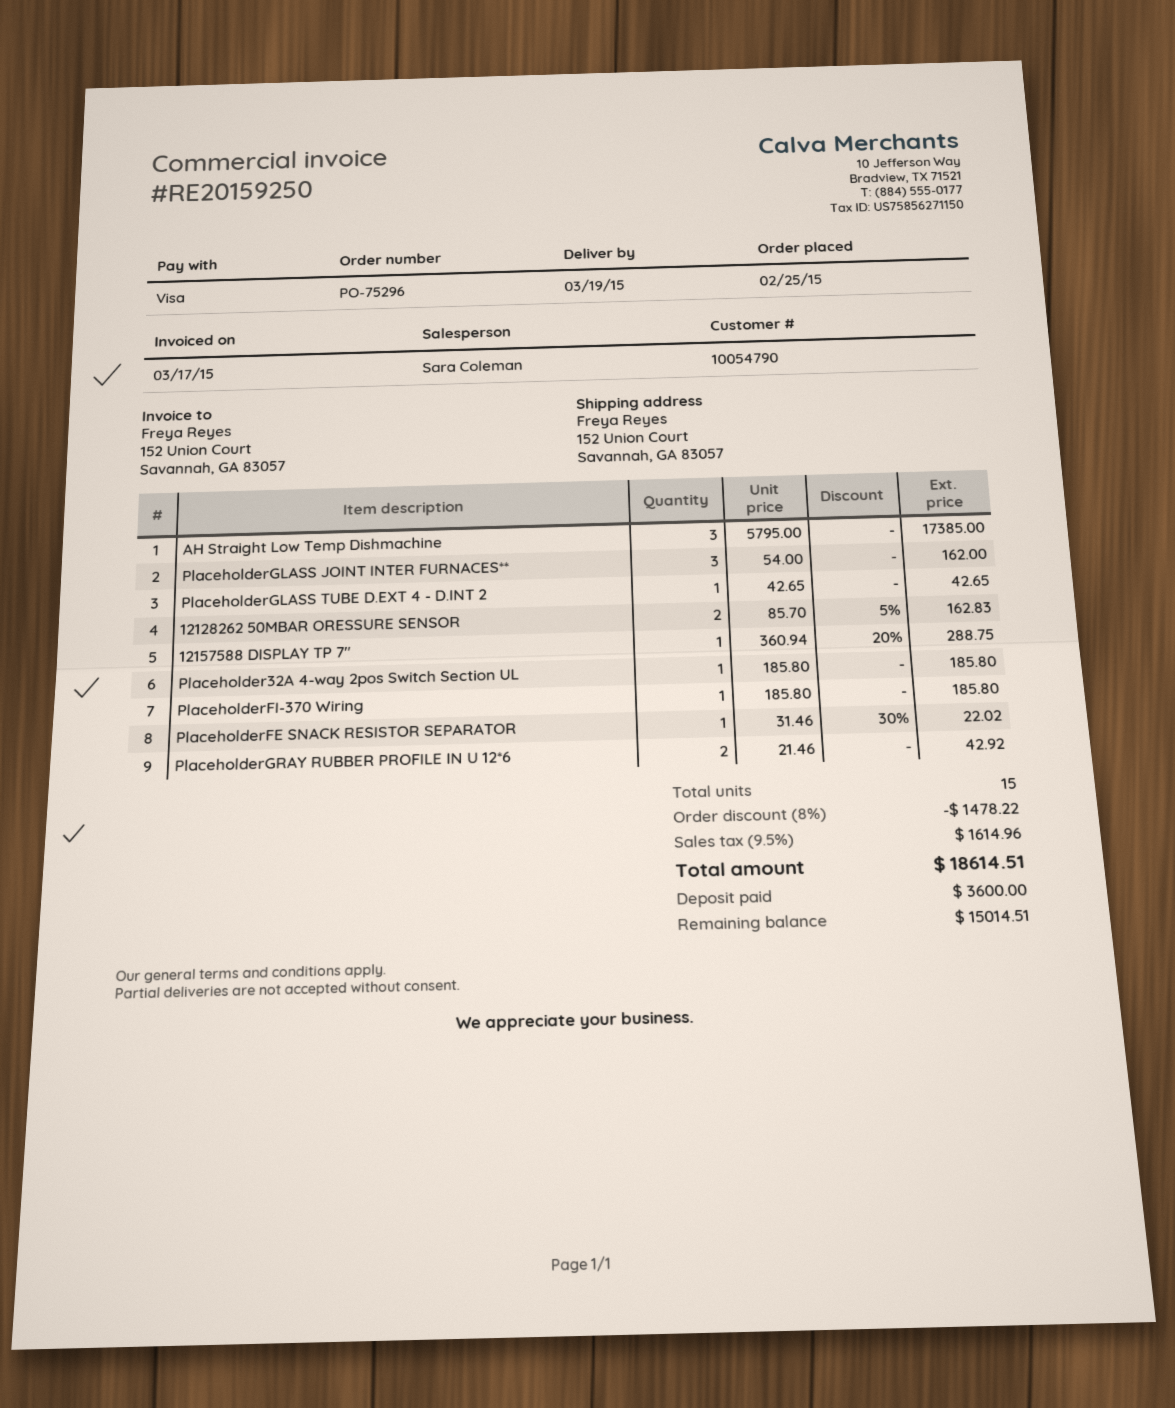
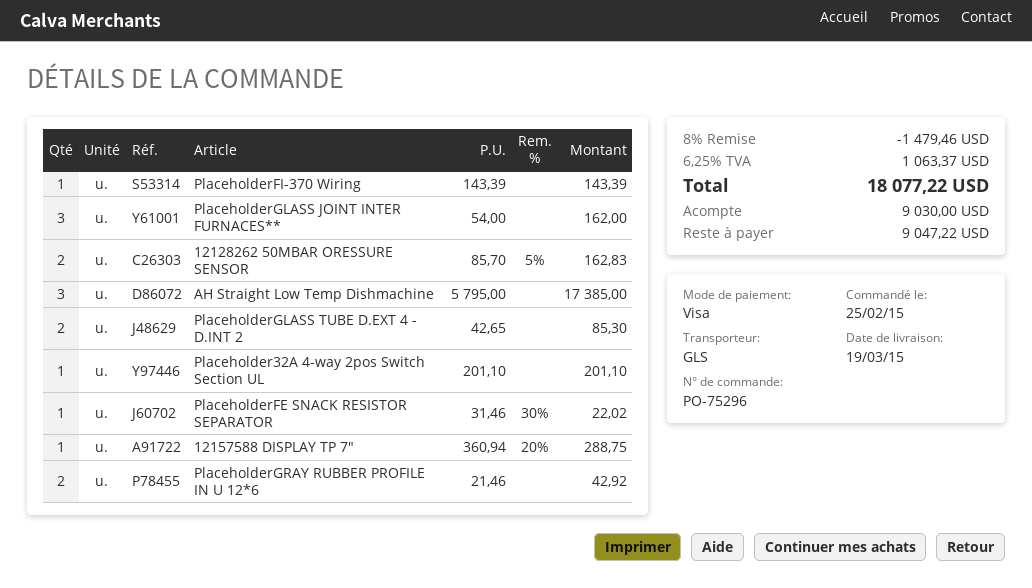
PlaceholderGLASS TUBE D.EXT 4 - D.INT 2: 1 x 42.65 = 42.65 -> 2 x 42.65 = 85.30
Placeholder32A 4-way 2pos Switch Section UL: 1 x 185.80 = 185.80 -> 1 x 201.10 = 201.10
PlaceholderFI-370 Wiring: 1 x 185.80 = 185.80 -> 1 x 143.39 = 143.39
discount: 8% = 1478.22 -> 8% = 1479.46
tax: 9.5% = 1614.96 -> 6.25% = 1063.37
total: 18614.51 -> 18077.22
deposit: 3600.00 -> 9030.00
balance: 15014.51 -> 9047.22

